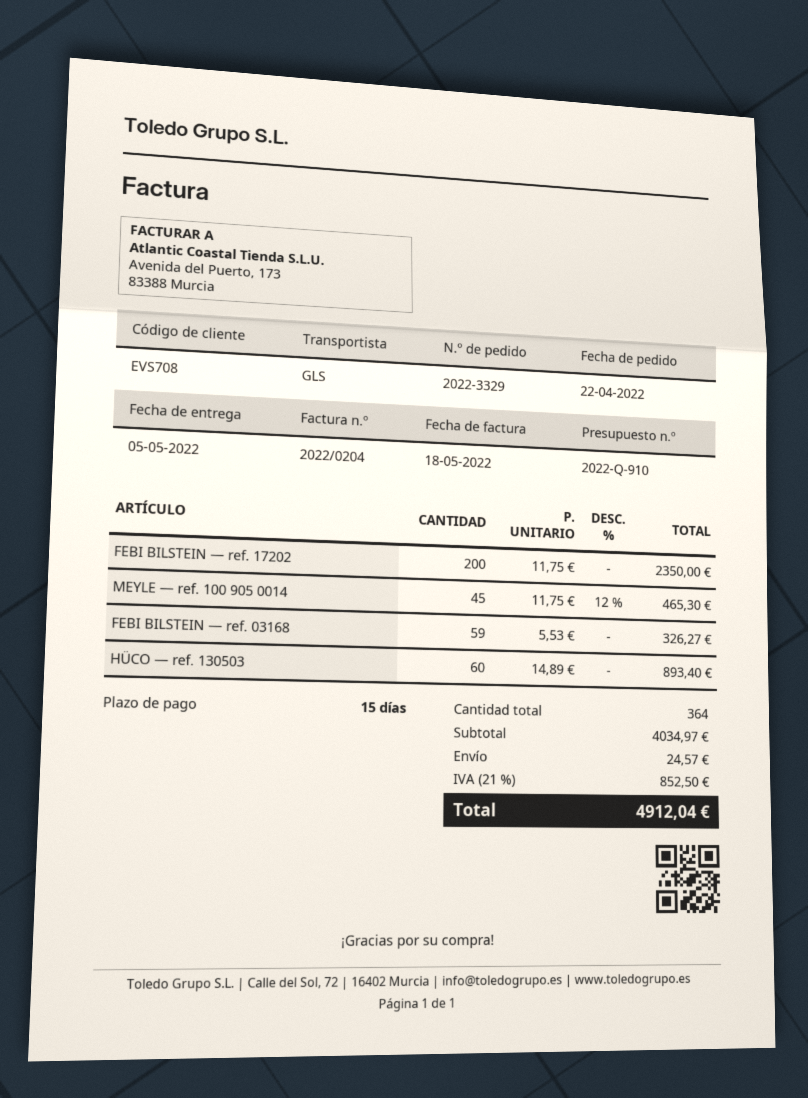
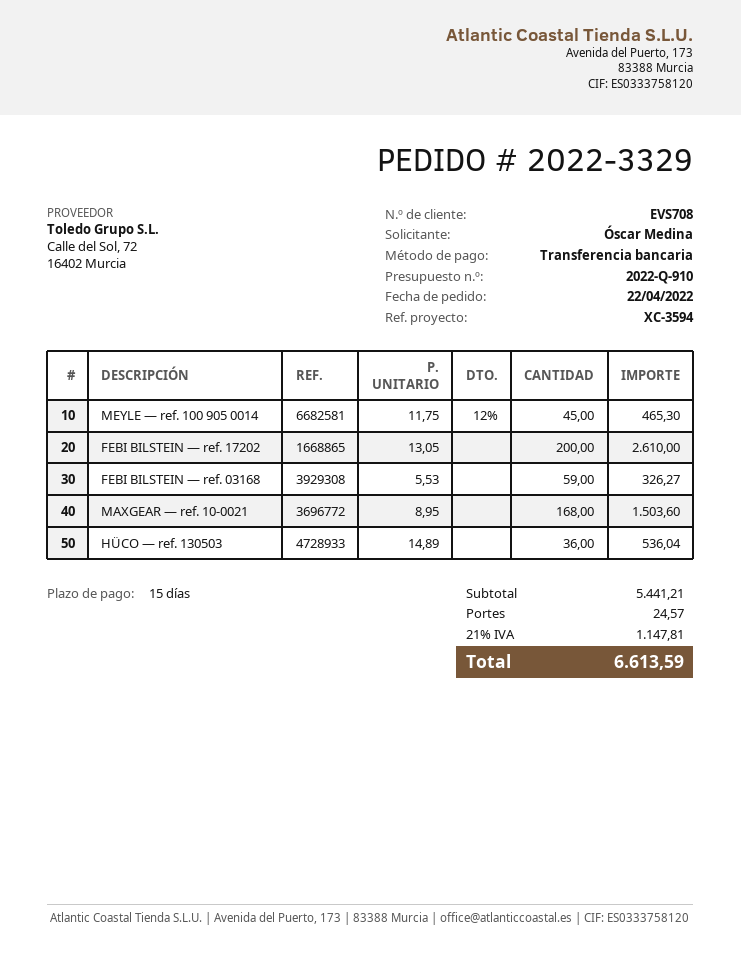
FEBI BILSTEIN — ref. 17202: 200 x 11.75 = 2350.00 -> 200 x 13.05 = 2610.00
HÜCO — ref. 130503: 60 x 14.89 = 893.40 -> 36 x 14.89 = 536.04
MAXGEAR — ref. 10-0021: none -> 168 x 8.95 = 1503.60
subtotal: 4034.97 -> 5441.21
tax: 21% = 852.50 -> 21% = 1147.81
total: 4912.04 -> 6613.59

